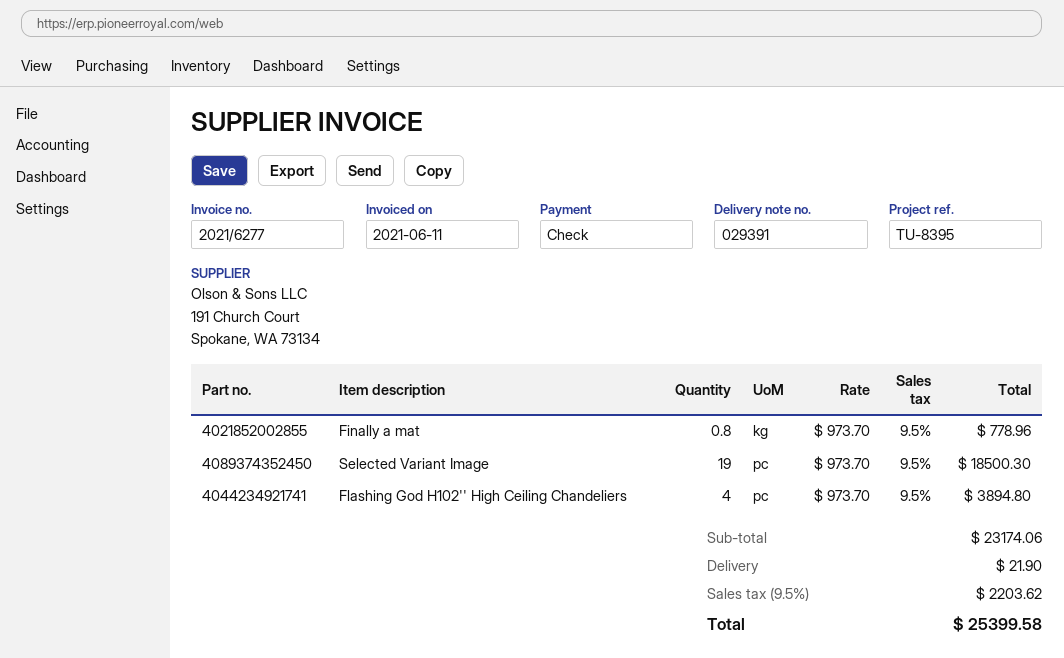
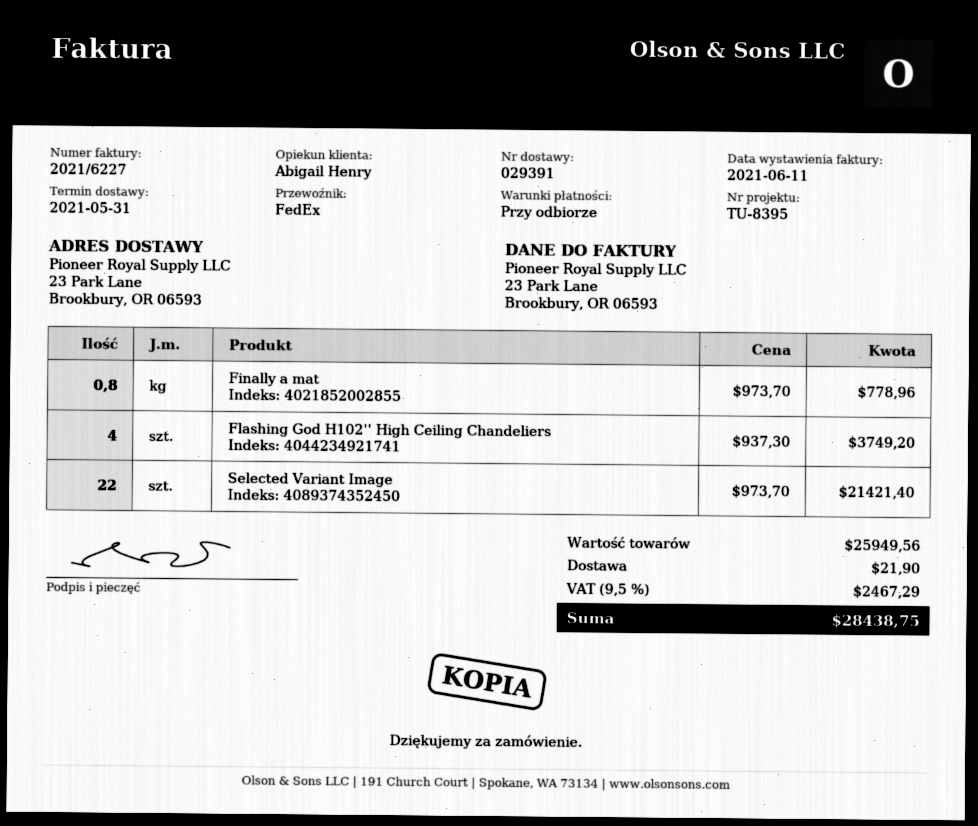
invoice number: 2021/6277 -> 2021/6227
Selected Variant Image: 19 x 973.70 = 18500.30 -> 22 x 973.70 = 21421.40
Flashing God H102'' High Ceiling Chandeliers: 4 x 973.70 = 3894.80 -> 4 x 937.30 = 3749.20
subtotal: 23174.06 -> 25949.56
tax: 9.5% = 2203.62 -> 9.5% = 2467.29
total: 25399.58 -> 28438.75

